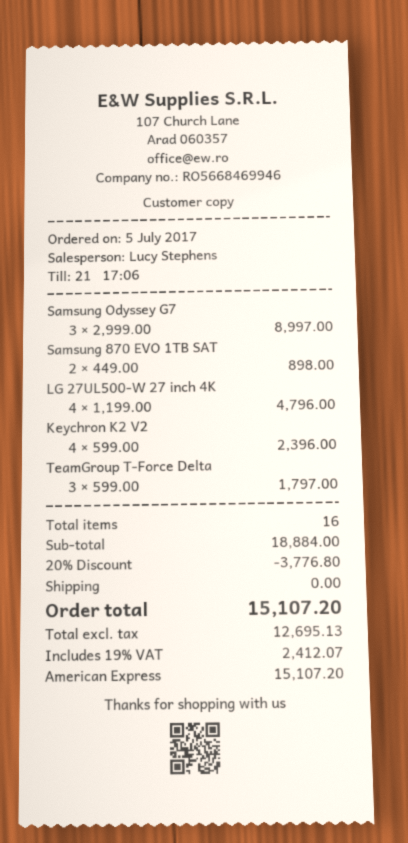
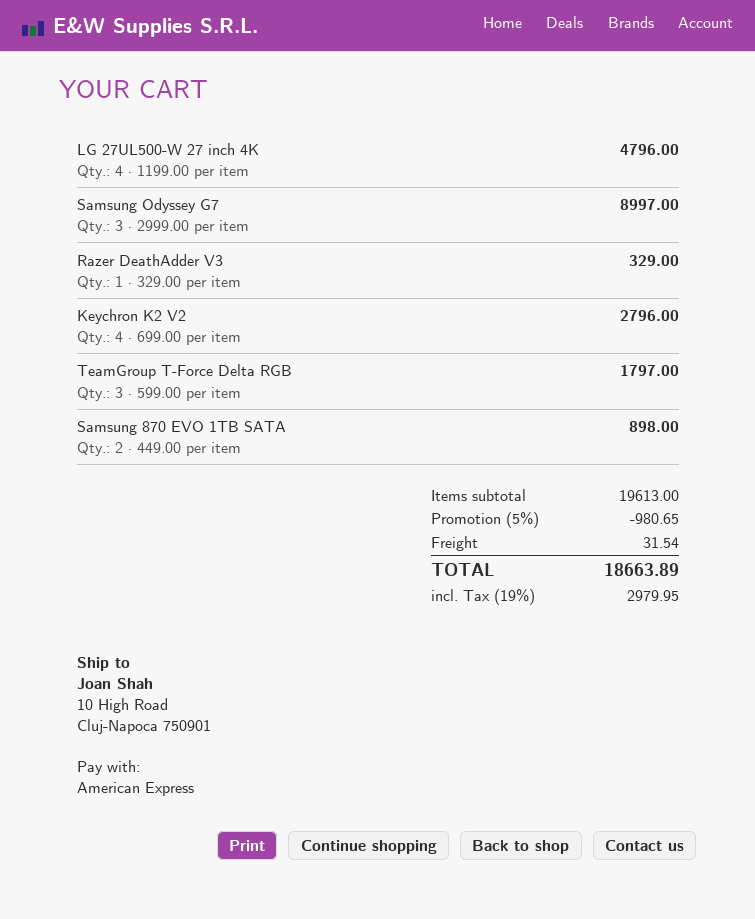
Keychron K2 V2: 4 x 599.00 = 2396.00 -> 4 x 699.00 = 2796.00
Razer DeathAdder V3: none -> 1 x 329.00 = 329.00
subtotal: 18884.00 -> 19613.00
discount: 20% = 3776.80 -> 5% = 980.65
shipping: 0.00 -> 31.54
tax: 19% = 2412.07 -> 19% = 2979.95
total: 15107.20 -> 18663.89

